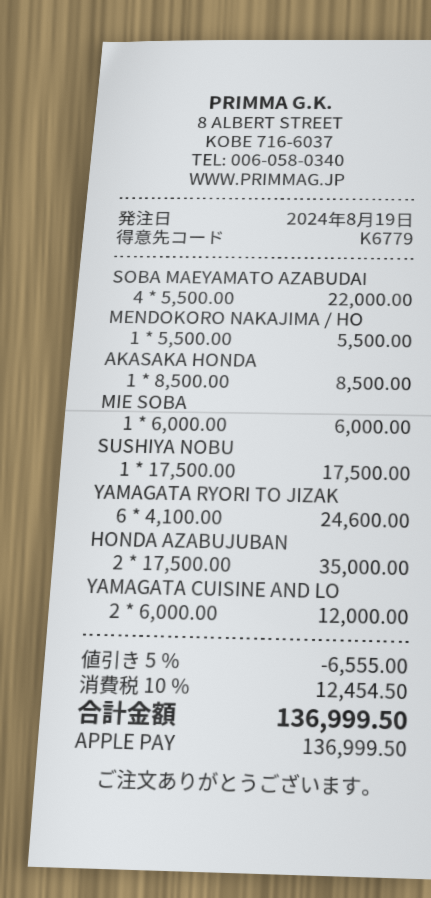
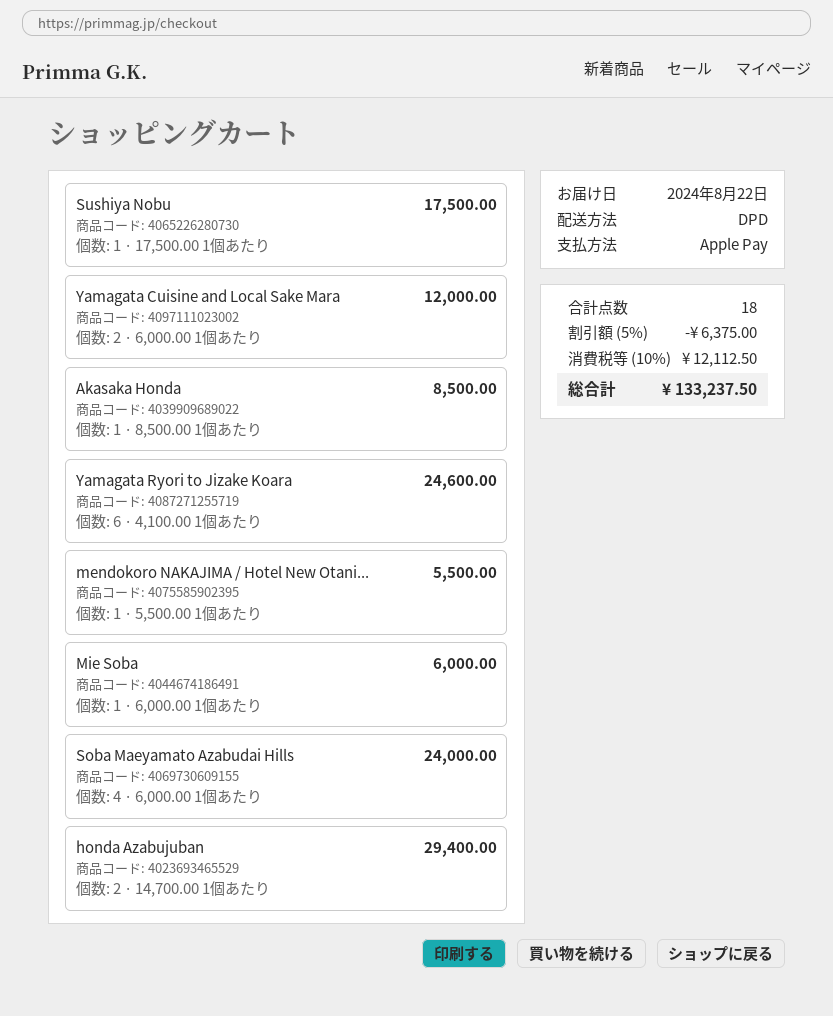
SOBA MAEYAMATO AZABUDAI: 4 x 5500.00 = 22000.00 -> 4 x 6000.00 = 24000.00
HONDA AZABUJUBAN: 2 x 17500.00 = 35000.00 -> 2 x 14700.00 = 29400.00
discount: 5% = 6555.00 -> 5% = 6375.00
tax: 10% = 12454.50 -> 10% = 12112.50
total: 136999.50 -> 133237.50

